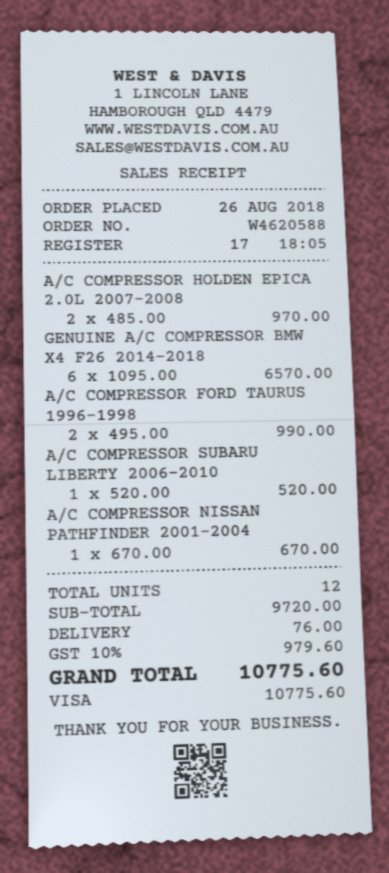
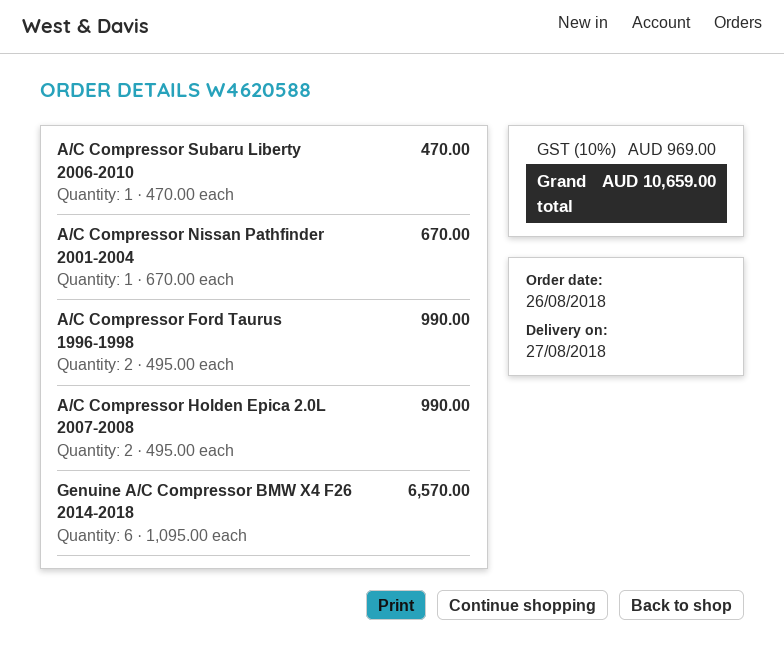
A/C COMPRESSOR HOLDEN EPICA 2.0L 2007-2008: 2 x 485.00 = 970.00 -> 2 x 495.00 = 990.00
A/C COMPRESSOR SUBARU LIBERTY 2006-2010: 1 x 520.00 = 520.00 -> 1 x 470.00 = 470.00
shipping: 76.00 -> none
tax: 10% = 979.60 -> 10% = 969.00
total: 10775.60 -> 10659.00

